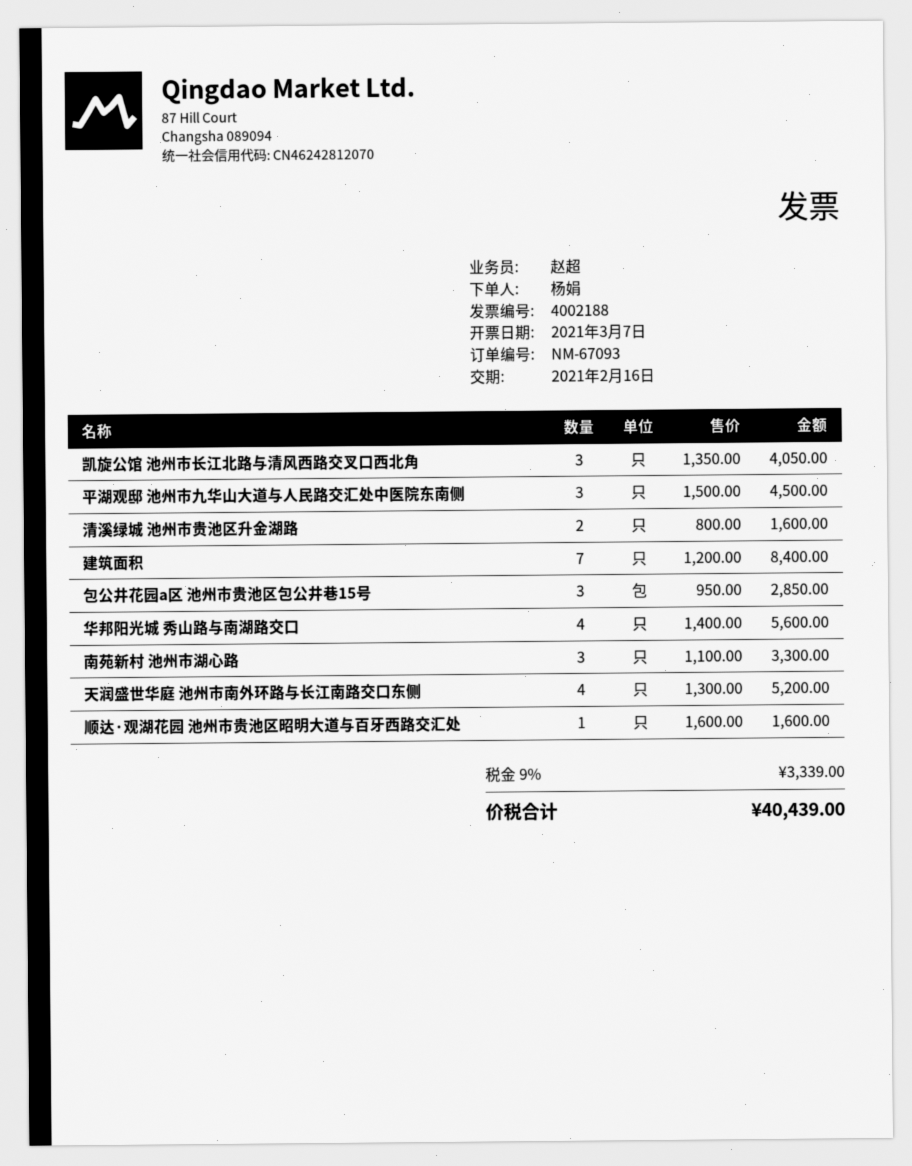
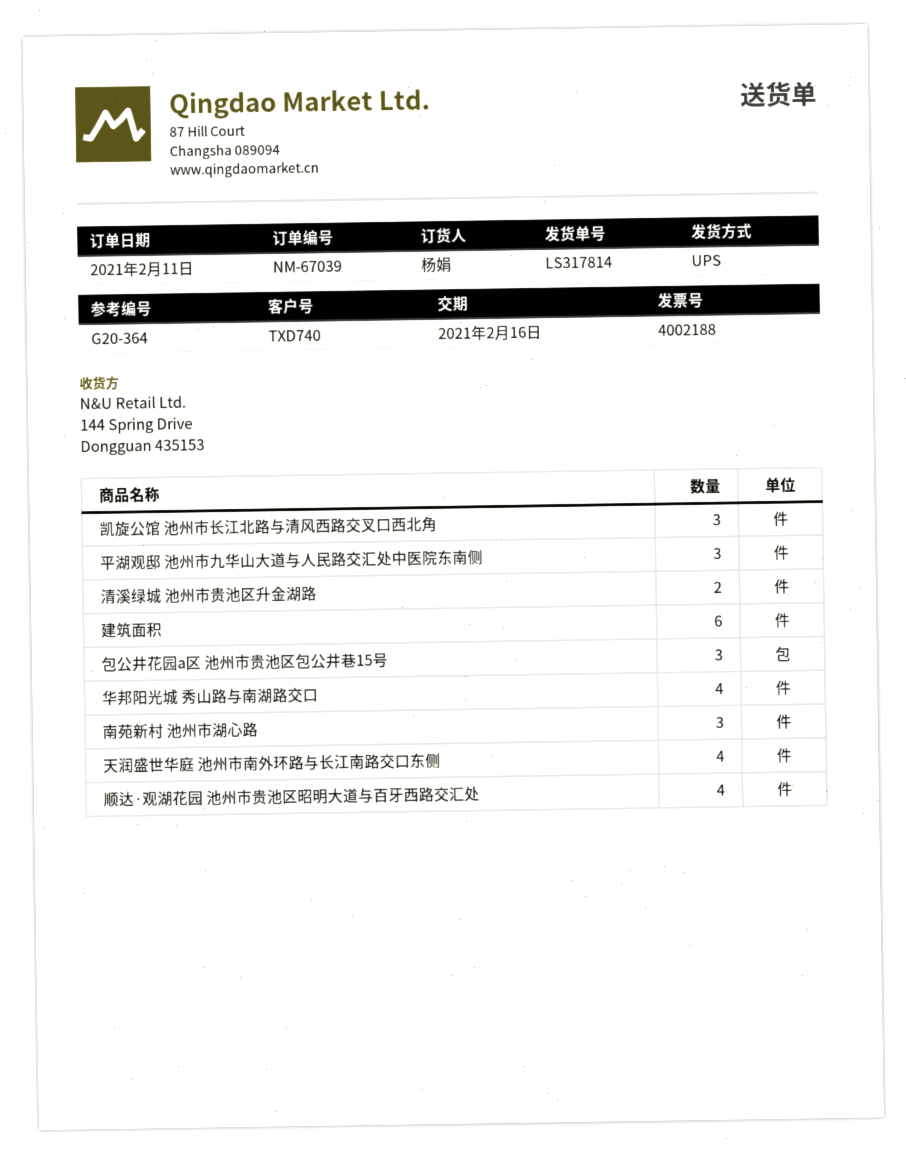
order number: NM-67093 -> NM-67039
建筑面积: 7 -> 6
顺达·观湖花园 池州市贵池区昭明大道与百牙西路交汇处: 1 -> 4

